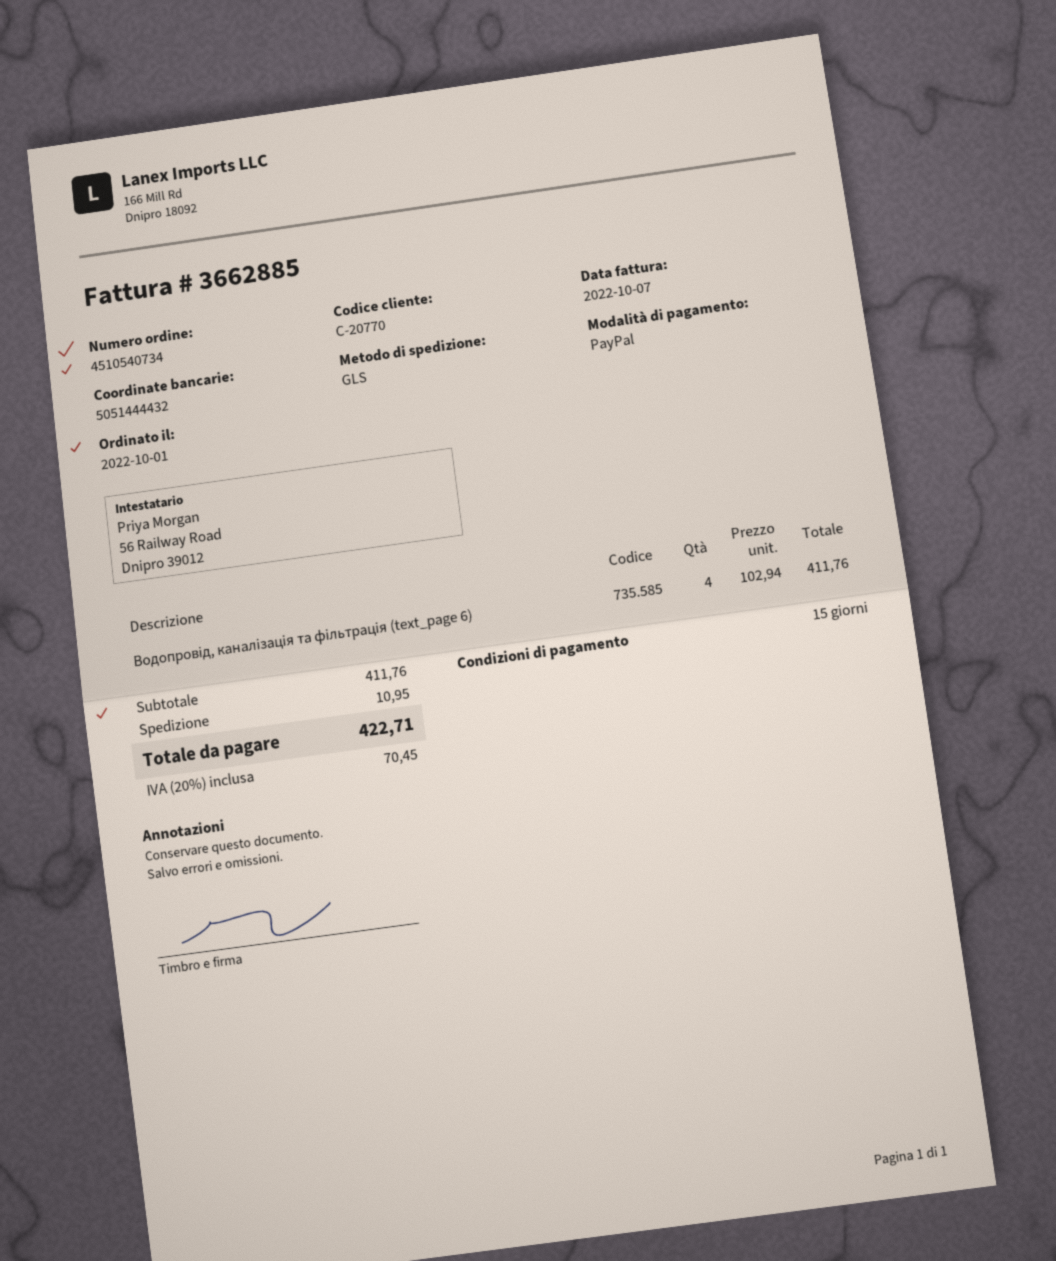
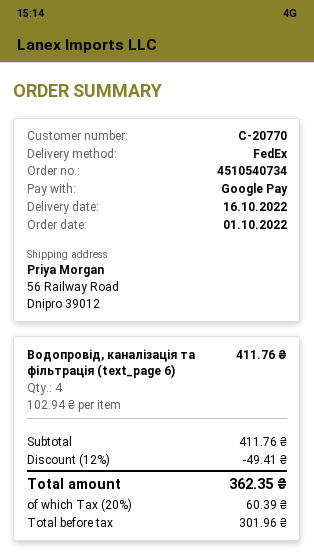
payment method: PayPal -> Google Pay
shipping method: GLS -> FedEx
discount: none -> 12% = 49.41
shipping: 10.95 -> none
tax: 20% = 70.45 -> 20% = 60.39
total: 422.71 -> 362.35

